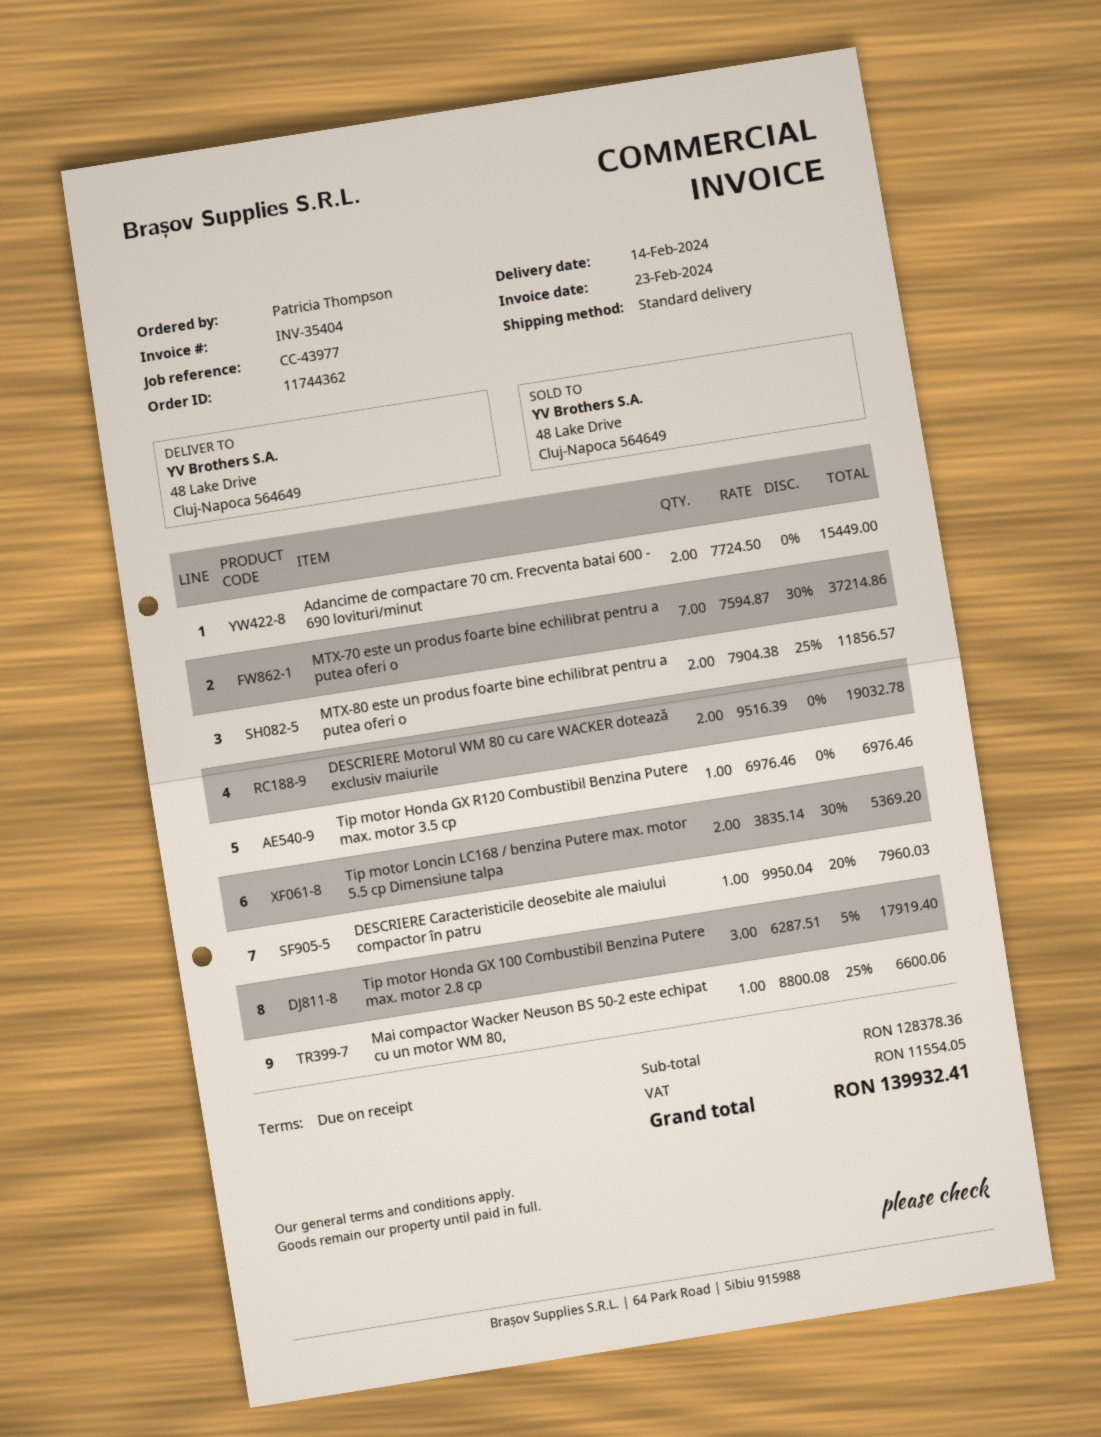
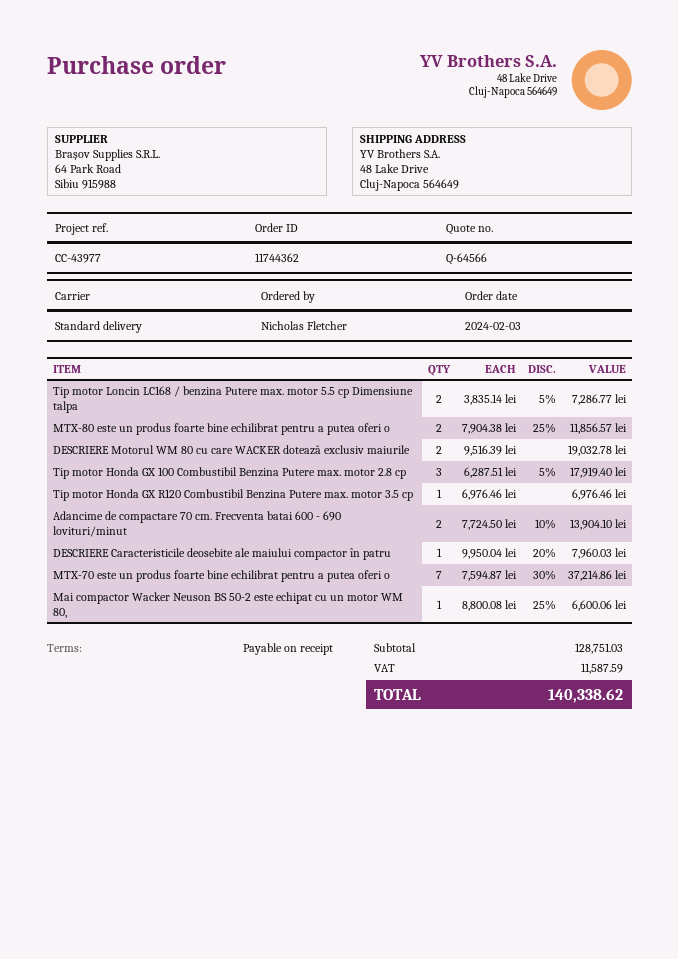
ordered by: Patricia Thompson -> Nicholas Fletcher
Adancime de compactare 70 cm. Frecventa batai 600 - 690 lovituri/minut: 2 x 7724.50 = 15449.00 -> 2 x 7724.50 - 10% = 13904.10
Tip motor Loncin LC168 / benzina Putere max. motor 5.5 cp Dimensiune talpa: 2 x 3835.14 - 30% = 5369.20 -> 2 x 3835.14 - 5% = 7286.77
subtotal: 128378.36 -> 128751.03
tax: 11554.05 -> 11587.59
total: 139932.41 -> 140338.62

